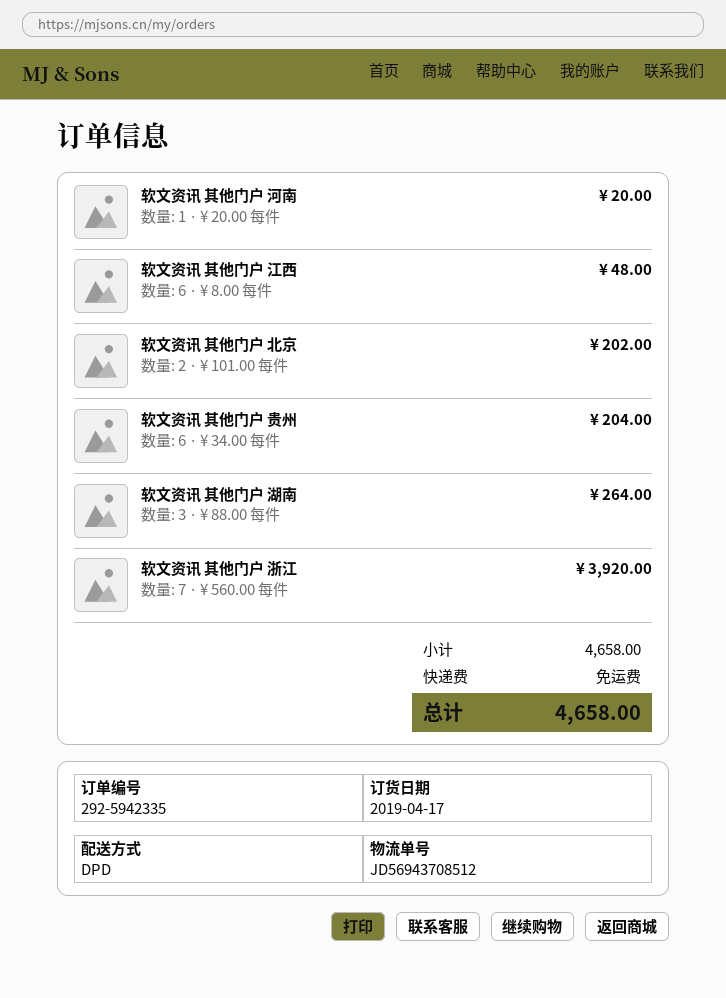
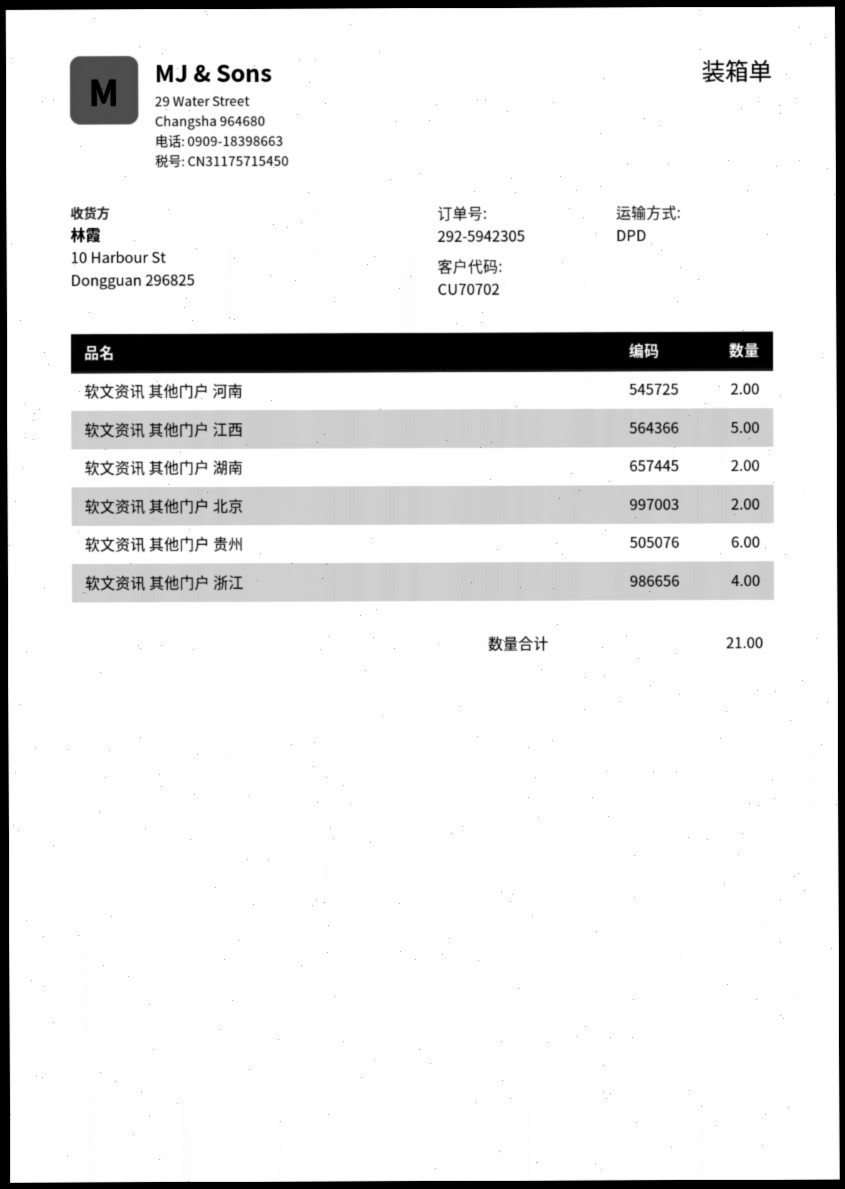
order number: 292-5942335 -> 292-5942305
软文资讯 其他门户 河南: 1 -> 2
软文资讯 其他门户 江西: 6 -> 5
软文资讯 其他门户 湖南: 3 -> 2
软文资讯 其他门户 浙江: 7 -> 4

